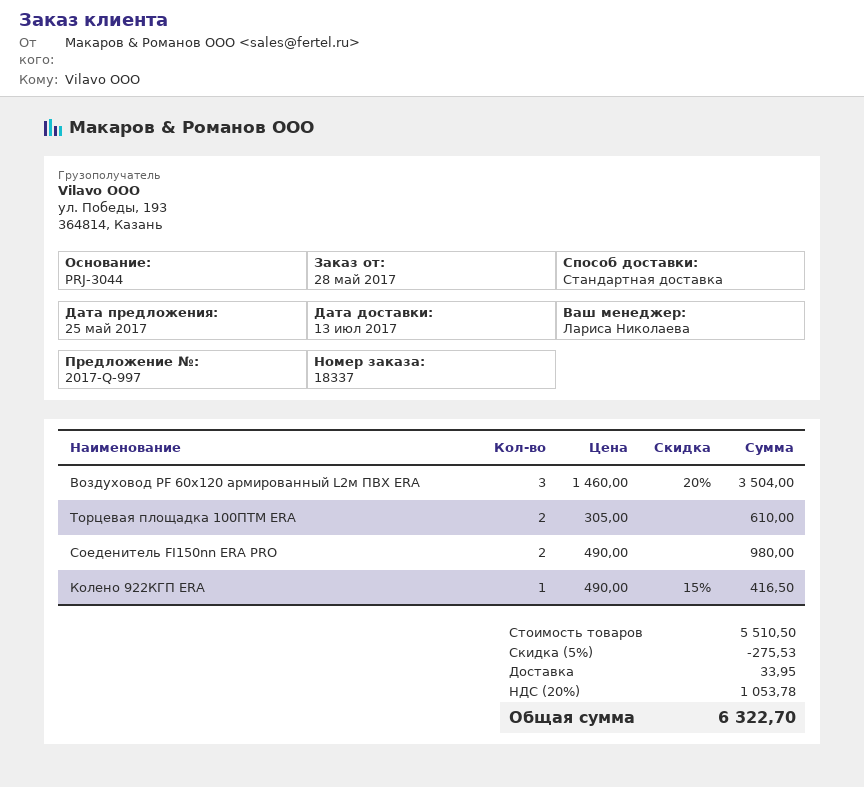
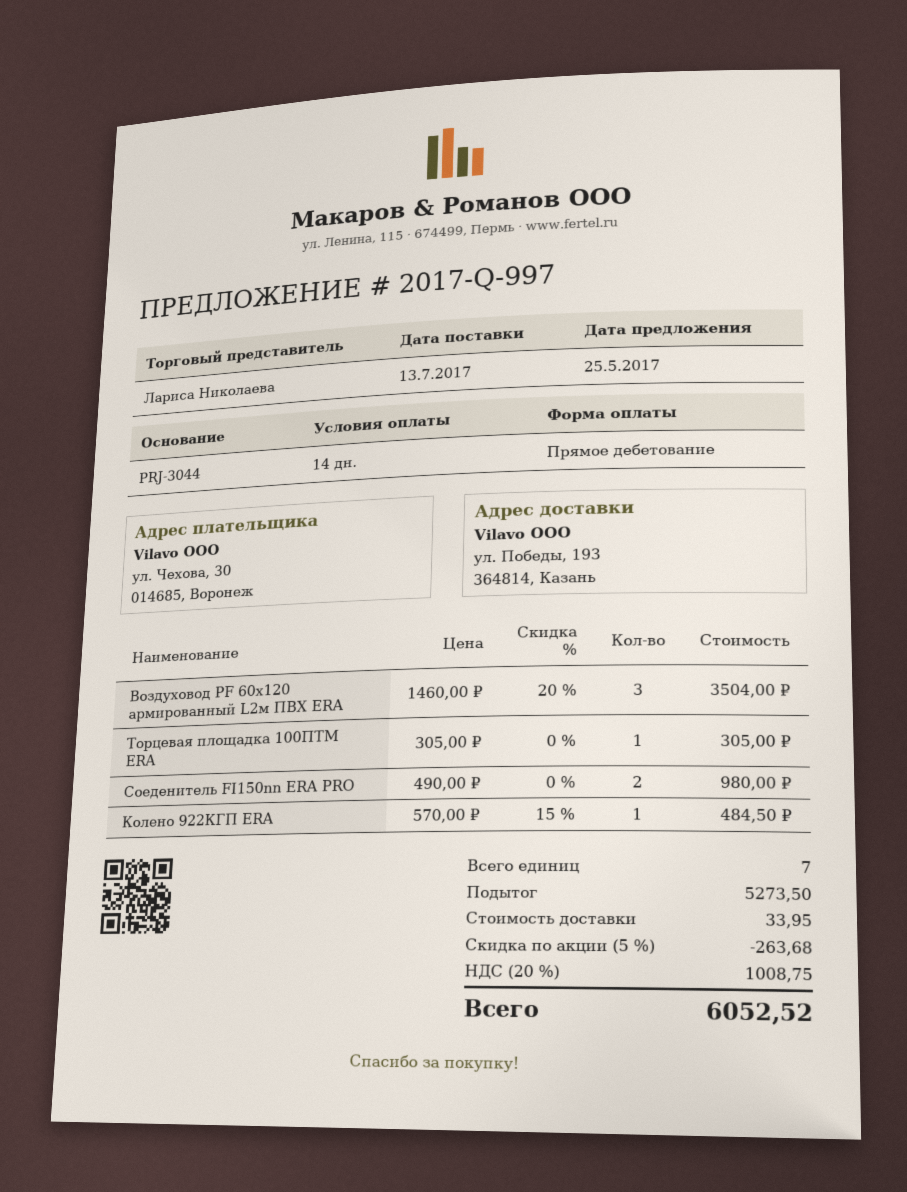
Торцевая площадка 100ПТМ ERA: 2 x 305.00 = 610.00 -> 1 x 305.00 = 305.00
Колено 922КГП ERA: 1 x 490.00 - 15% = 416.50 -> 1 x 570.00 - 15% = 484.50
subtotal: 5510.50 -> 5273.50
discount: 5% = 275.53 -> 5% = 263.68
tax: 20% = 1053.78 -> 20% = 1008.75
total: 6322.70 -> 6052.52

